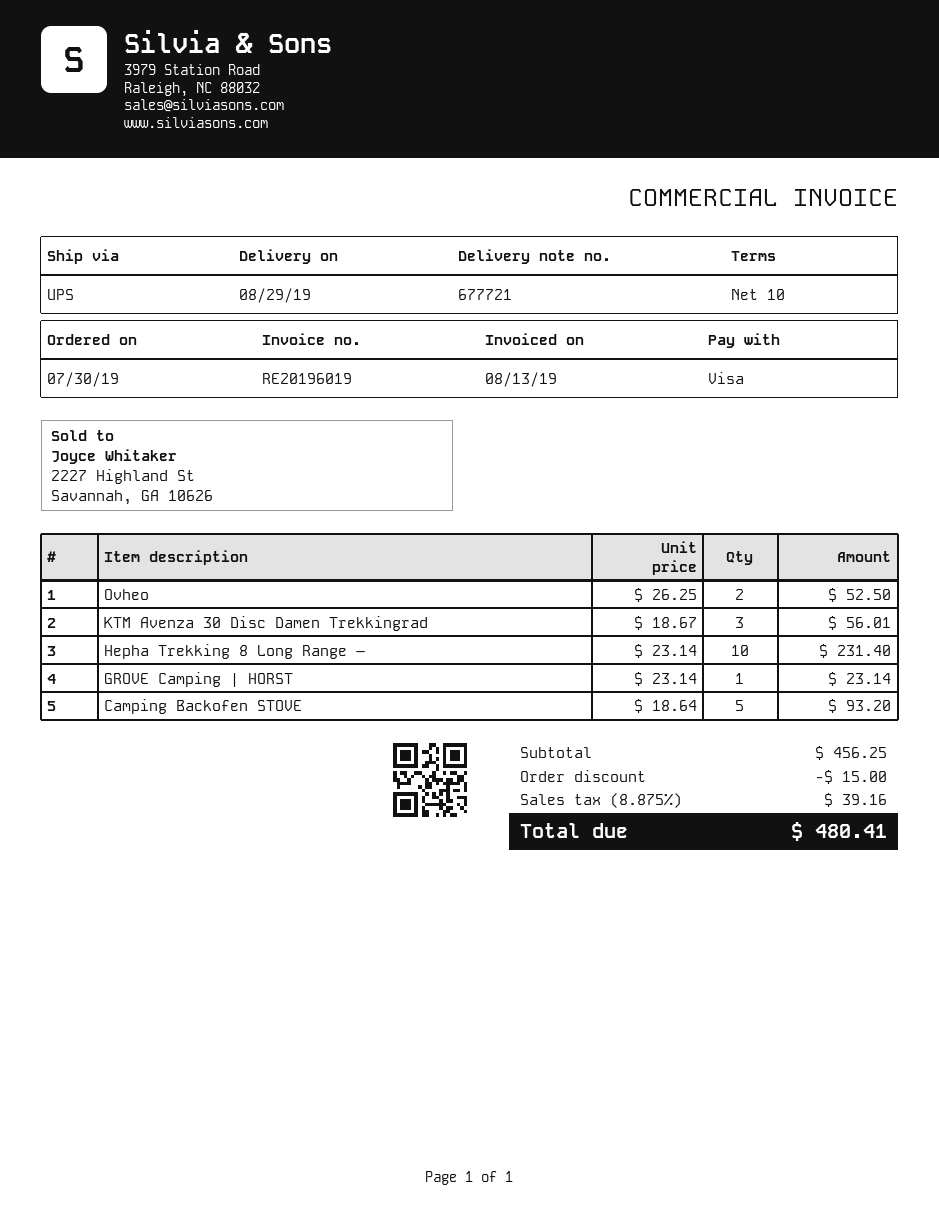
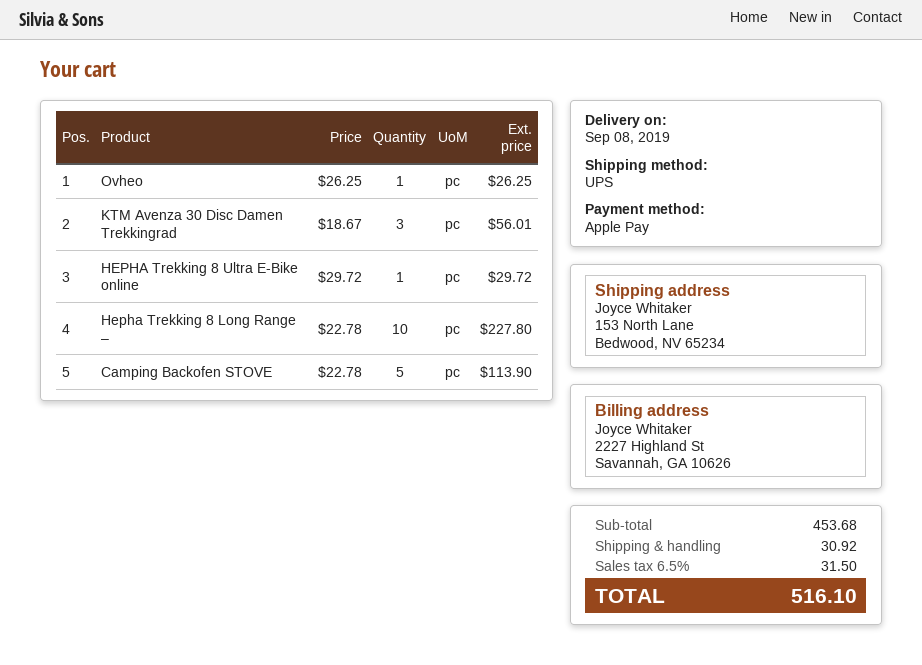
delivery date: 2019-08-29 -> 2019-09-08
payment method: Visa -> Apple Pay
Ovheo: 2 x 26.25 = 52.50 -> 1 x 26.25 = 26.25
Hepha Trekking 8 Long Range –: 10 x 23.14 = 231.40 -> 10 x 22.78 = 227.80
GROVE Camping | HORST: 1 x 23.14 = 23.14 -> none
Camping Backofen STOVE: 5 x 18.64 = 93.20 -> 5 x 22.78 = 113.90
HEPHA Trekking 8 Ultra E-Bike online: none -> 1 x 29.72 = 29.72
subtotal: 456.25 -> 453.68
discount: 15.00 -> none
shipping: none -> 30.92
tax: 8.875% = 39.16 -> 6.5% = 31.50
total: 480.41 -> 516.10

